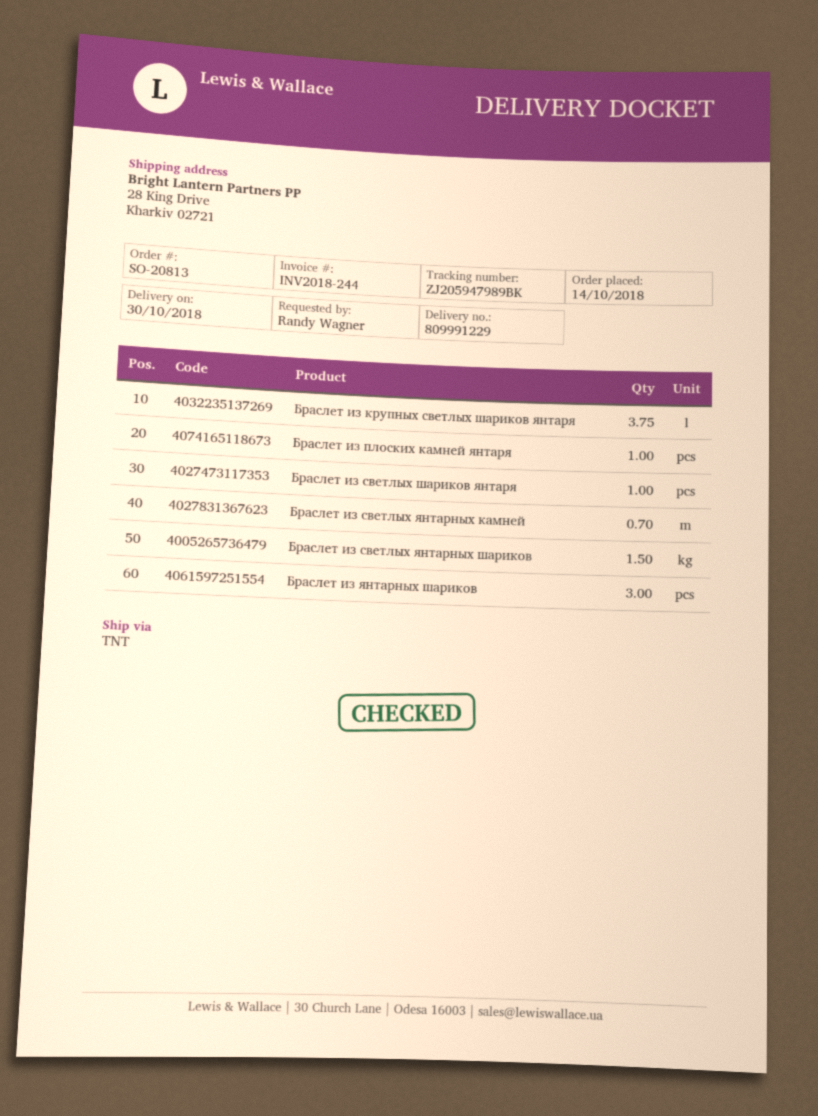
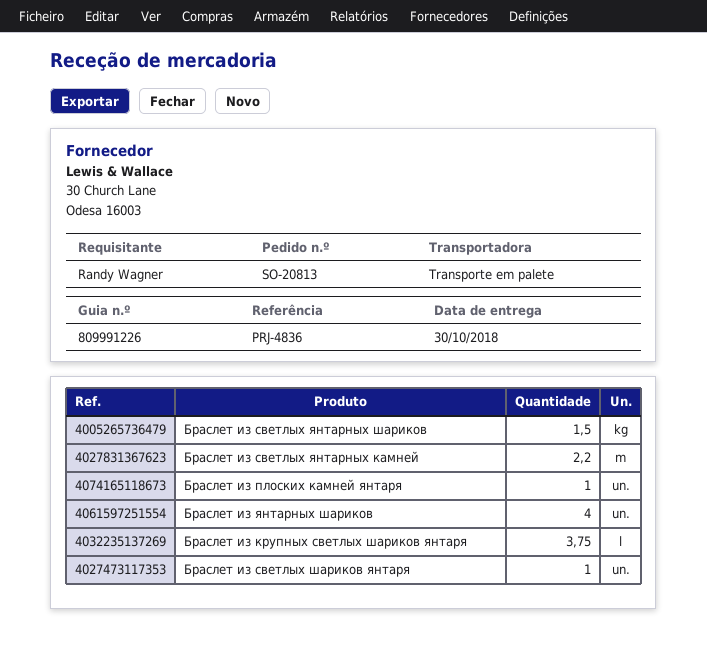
delivery note number: 809991229 -> 809991226
shipping method: TNT -> pallet freight
Браслет из светлых янтарных камней: 0.7 -> 2.2
Браслет из янтарных шариков: 3 -> 4

